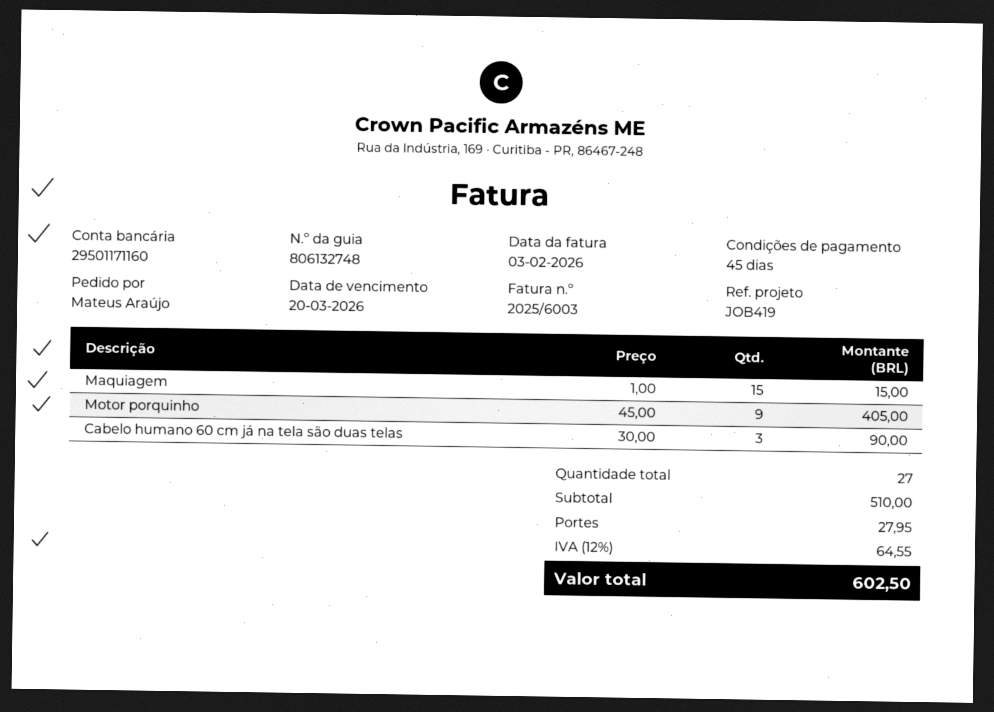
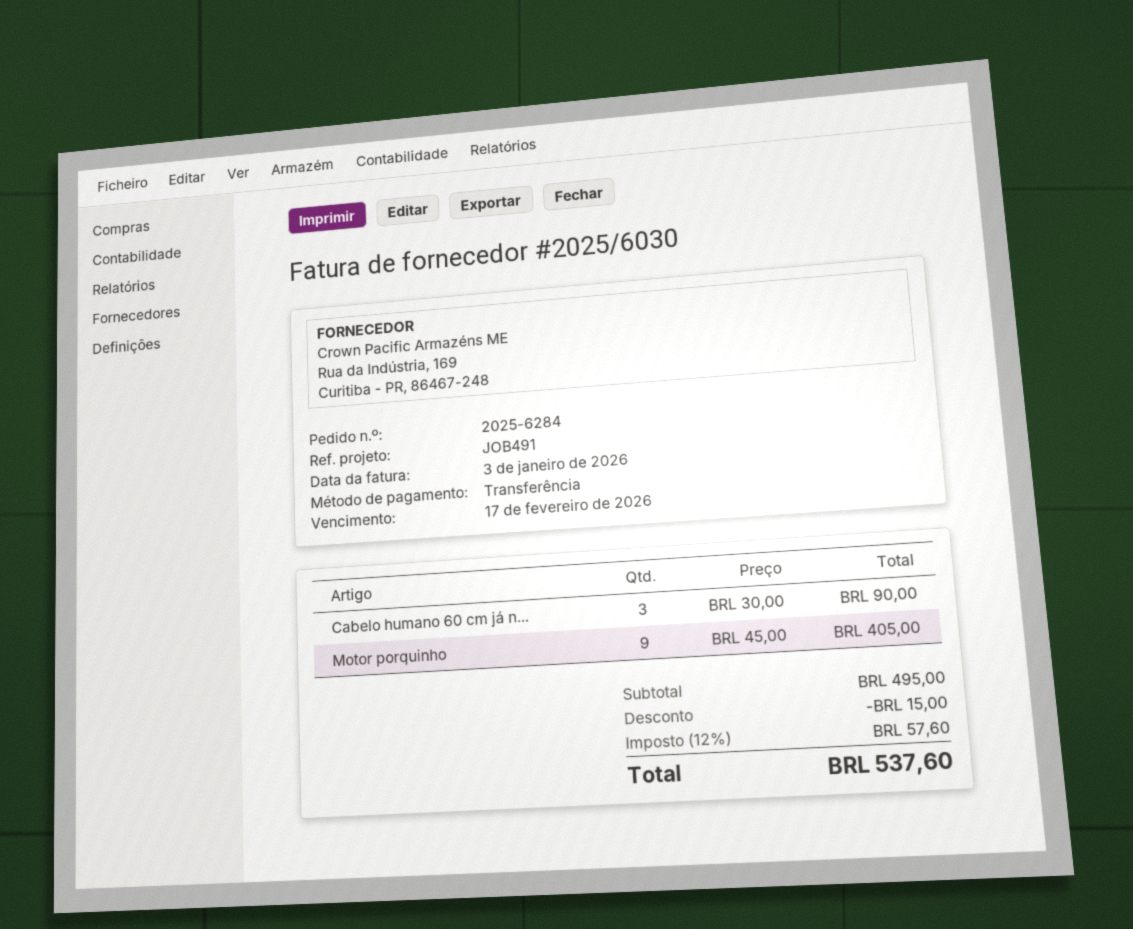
invoice number: 2025/6003 -> 2025/6030
invoice date: 2026-02-03 -> 2026-01-03
due date: 2026-03-20 -> 2026-02-17
reference: JOB419 -> JOB491
Maquiagem: 15 x 1.00 = 15.00 -> none
subtotal: 510.00 -> 495.00
discount: none -> 15.00
shipping: 27.95 -> none
tax: 12% = 64.55 -> 12% = 57.60
total: 602.50 -> 537.60

